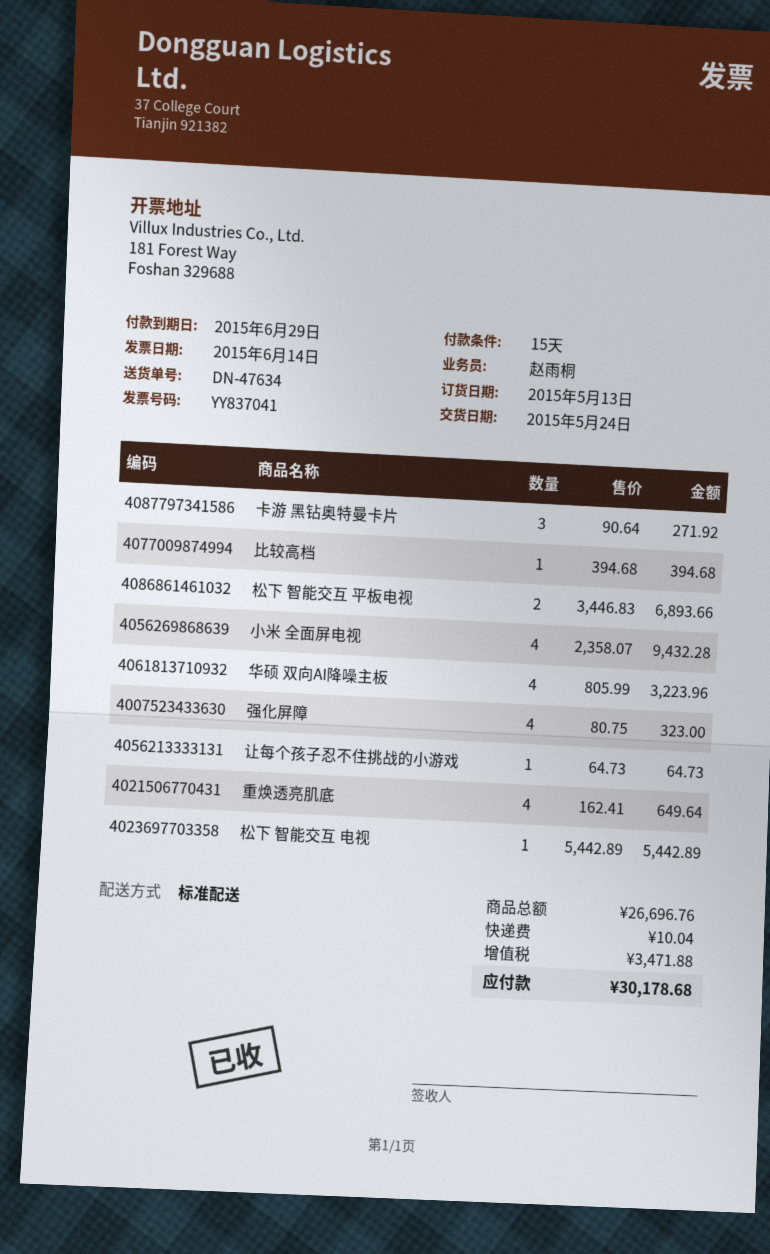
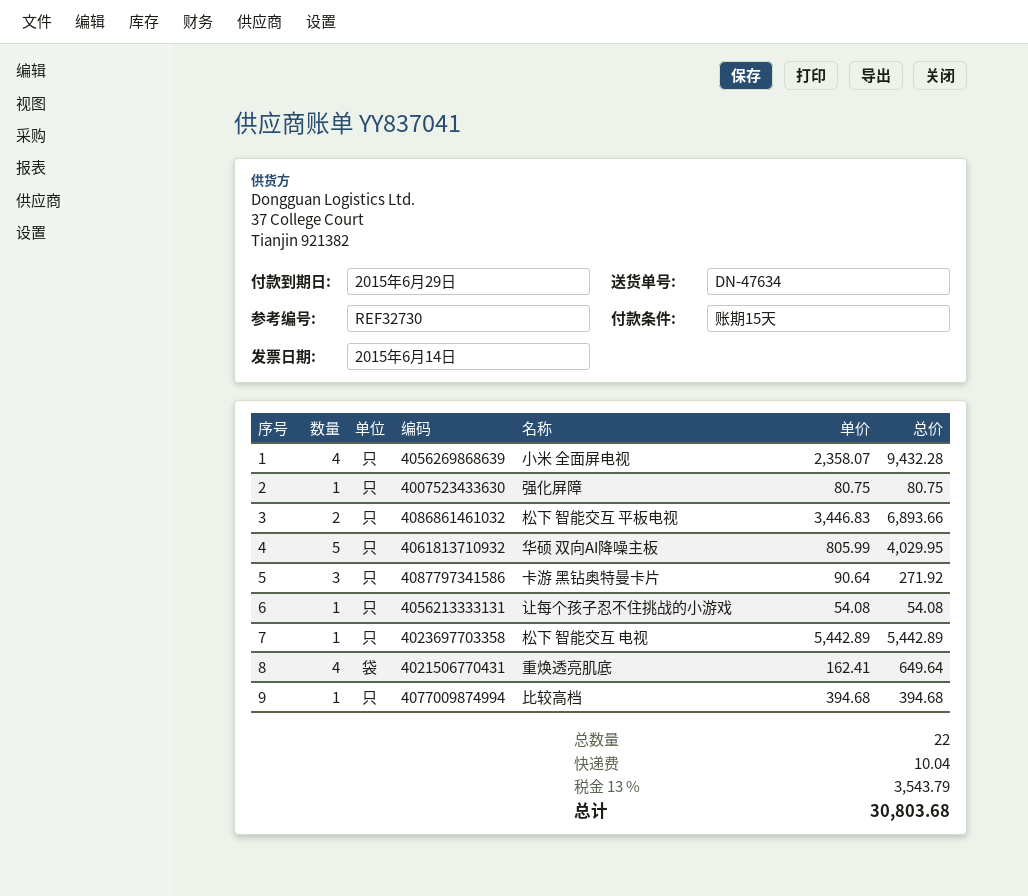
华硕 双向AI降噪主板: 4 x 805.99 = 3223.96 -> 5 x 805.99 = 4029.95
强化屏障: 4 x 80.75 = 323.00 -> 1 x 80.75 = 80.75
让每个孩子忍不住挑战的小游戏: 1 x 64.73 = 64.73 -> 1 x 54.08 = 54.08
tax: 3471.88 -> 3543.79
total: 30178.68 -> 30803.68

